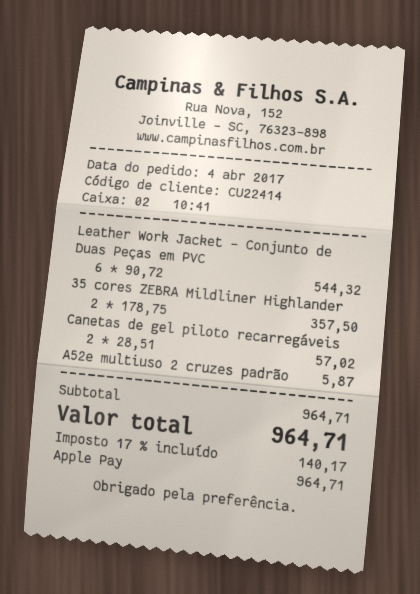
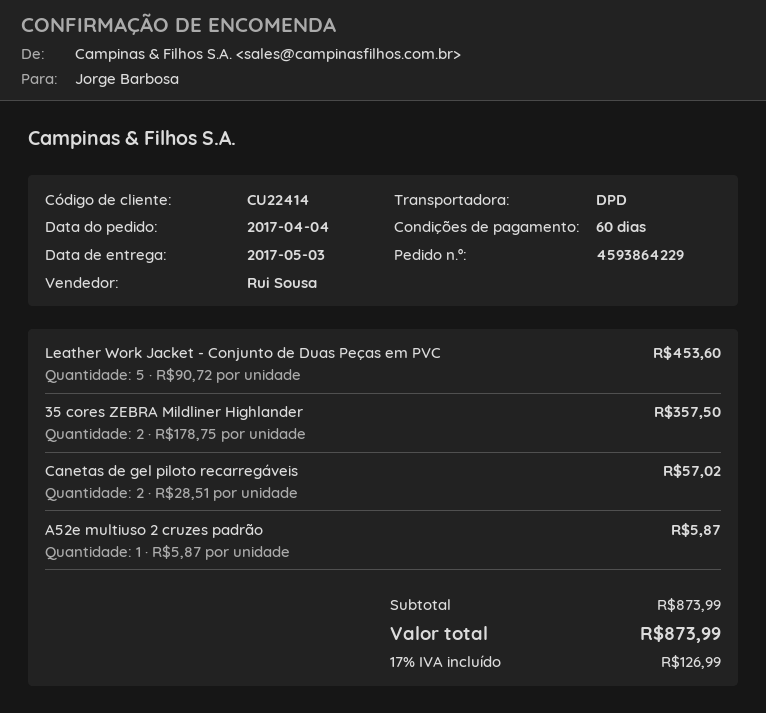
Leather Work Jacket - Conjunto de Duas Peças em PVC: 6 x 90.72 = 544.32 -> 5 x 90.72 = 453.60
subtotal: 964.71 -> 873.99
tax: 17% = 140.17 -> 17% = 126.99
total: 964.71 -> 873.99

